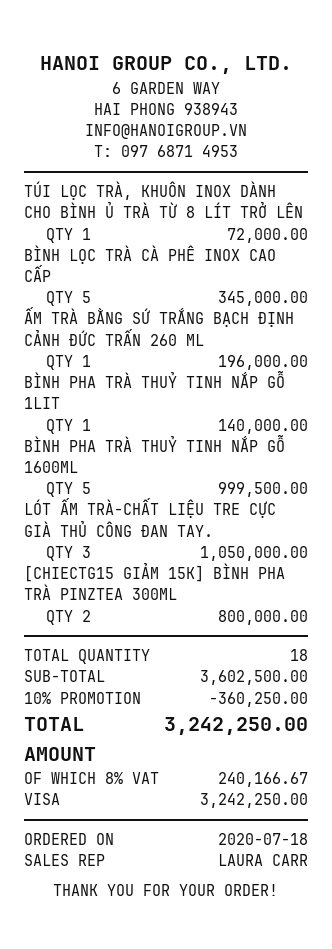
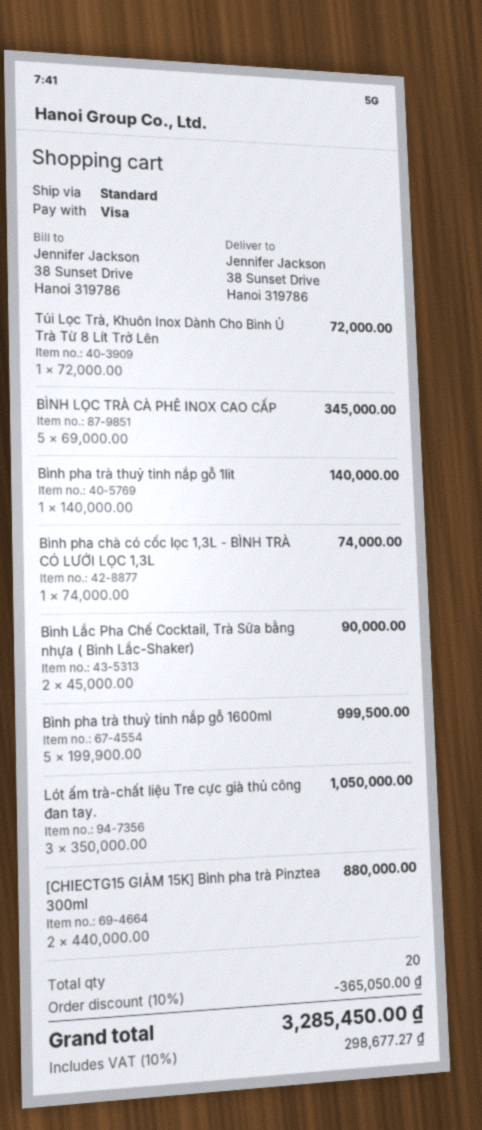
ẤM TRÀ BẰNG SỨ TRẮNG BẠCH ĐỊNH CẢNH ĐỨC TRẤN 260 ML: 1 for 196000.00 -> none
[CHIECTG15 GIẢM 15K] BÌNH PHA TRÀ PINZTEA 300ML: 2 for 800000.00 -> 2 for 880000.00
Bình pha chà có cốc lọc 1,3L - BÌNH TRÀ CÓ LƯỚI LỌC 1,3L: none -> 1 for 74000.00
Bình Lắc Pha Chế Cocktail, Trà Sữa bằng nhựa ( Bình Lắc-Shaker): none -> 2 for 90000.00
total quantity: 18 -> 20
discount: 10% = 360250.00 -> 10% = 365050.00
tax: 8% = 240166.67 -> 10% = 298677.27
total: 3242250.00 -> 3285450.00

